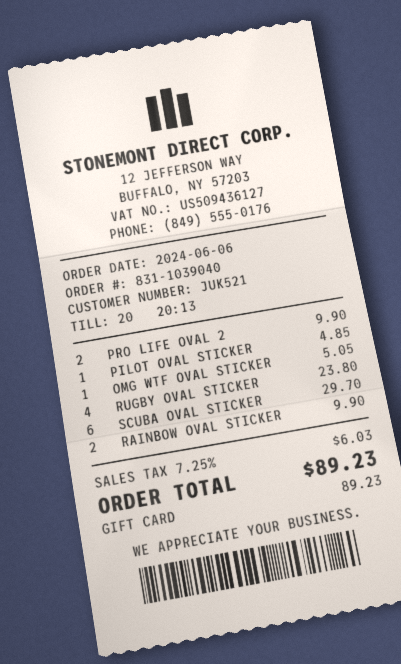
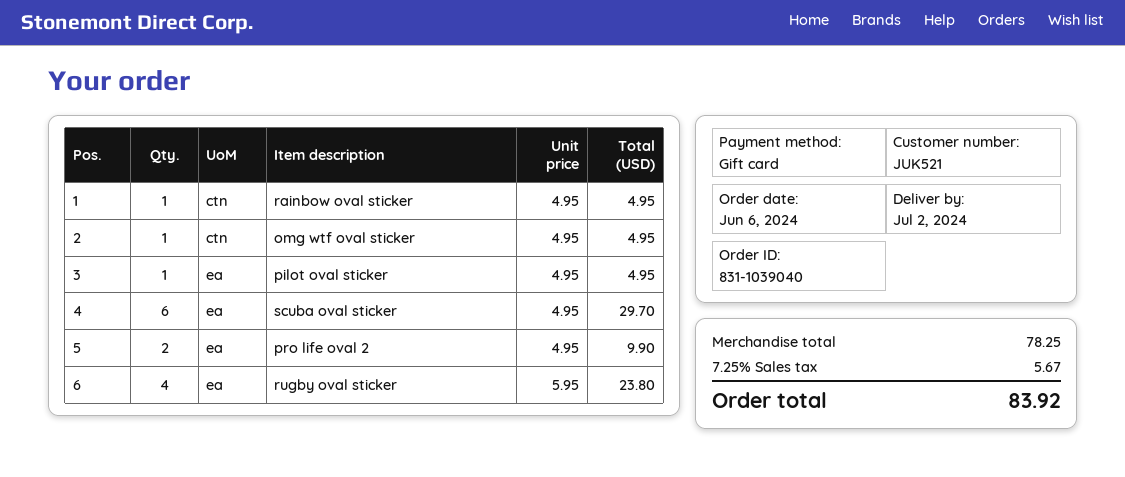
PILOT OVAL STICKER: 1 for 4.85 -> 1 for 4.95
OMG WTF OVAL STICKER: 1 for 5.05 -> 1 for 4.95
RAINBOW OVAL STICKER: 2 for 9.90 -> 1 for 4.95
tax: 7.25% = 6.03 -> 7.25% = 5.67
total: 89.23 -> 83.92

